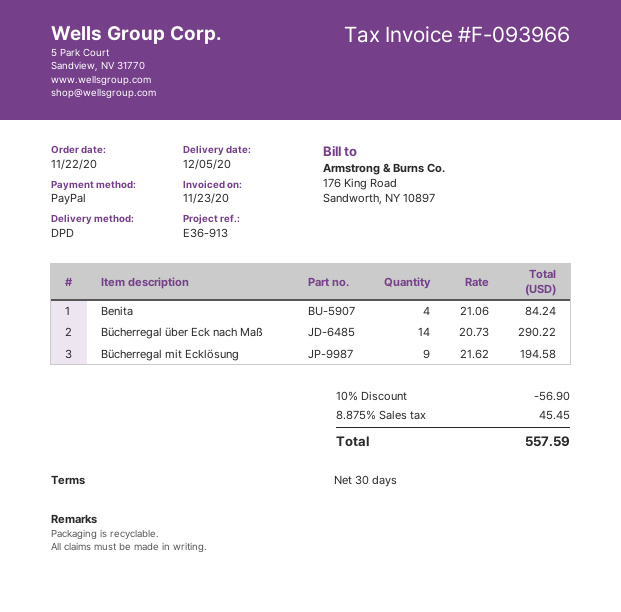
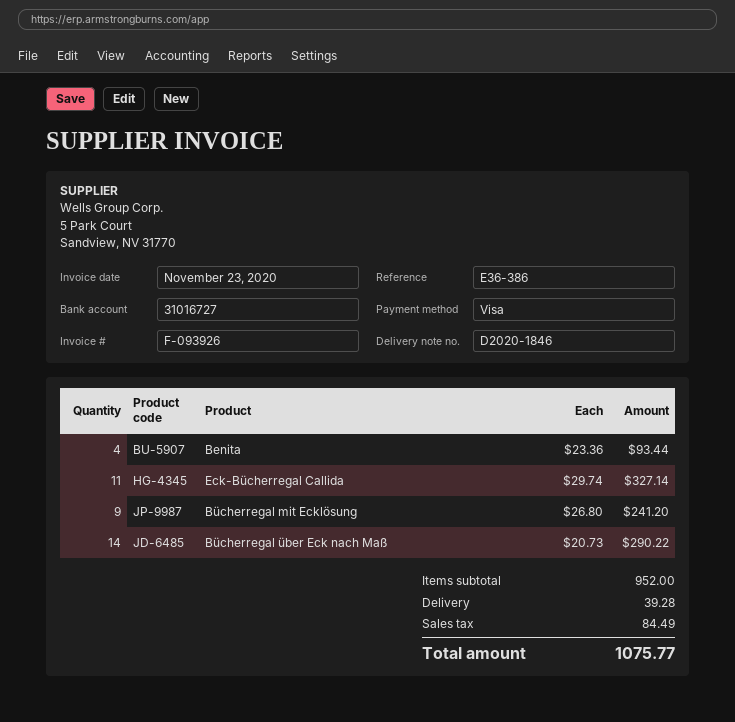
invoice number: F-093966 -> F-093926
reference: E36-913 -> E36-386
payment method: PayPal -> Visa
Benita: 4 x 21.06 = 84.24 -> 4 x 23.36 = 93.44
Bücherregal mit Ecklösung: 9 x 21.62 = 194.58 -> 9 x 26.80 = 241.20
Eck-Bücherregal Callida: none -> 11 x 29.74 = 327.14
discount: 10% = 56.90 -> none
shipping: none -> 39.28
tax: 45.45 -> 84.49
total: 557.59 -> 1075.77

